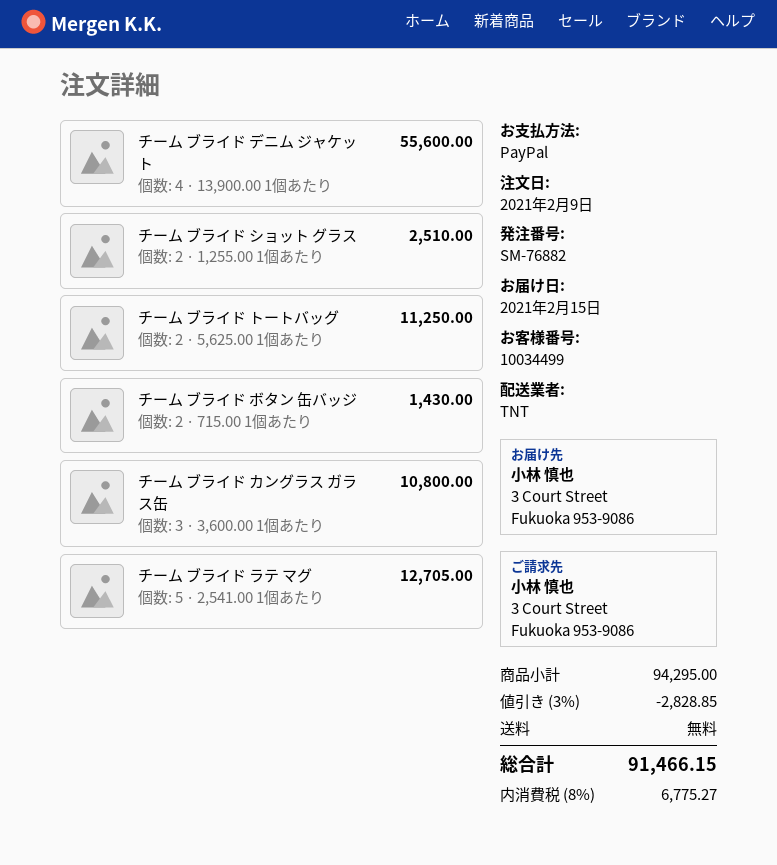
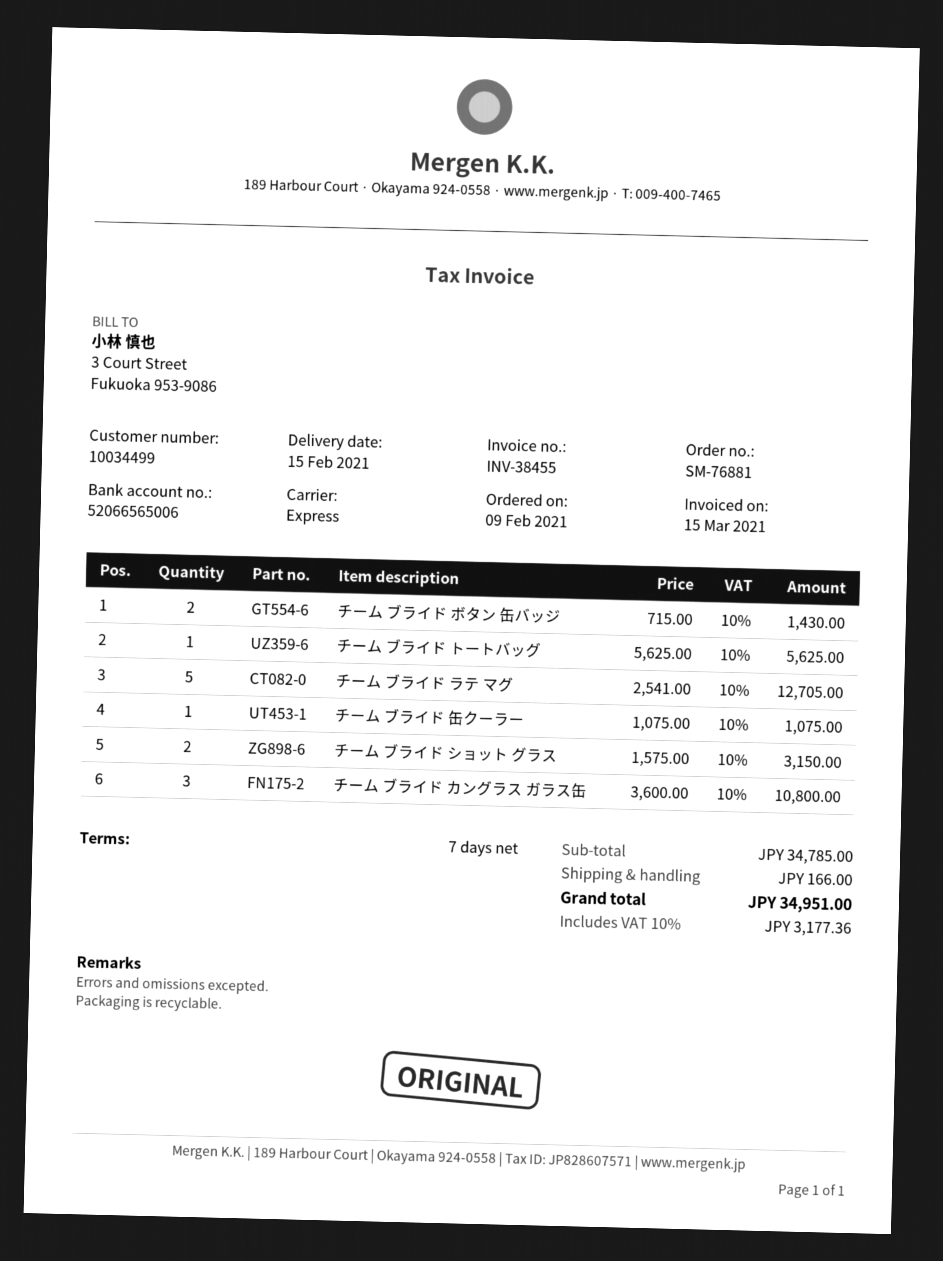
order number: SM-76882 -> SM-76881
shipping method: TNT -> express
チーム ブライド デニム ジャケット: 4 x 13900.00 = 55600.00 -> none
チーム ブライド ショット グラス: 2 x 1255.00 = 2510.00 -> 2 x 1575.00 = 3150.00
チーム ブライド トートバッグ: 2 x 5625.00 = 11250.00 -> 1 x 5625.00 = 5625.00
チーム ブライド 缶クーラー: none -> 1 x 1075.00 = 1075.00
subtotal: 94295.00 -> 34785.00
discount: 3% = 2828.85 -> none
shipping: 0.00 -> 166.00
tax: 8% = 6775.27 -> 10% = 3177.36
total: 91466.15 -> 34951.00

